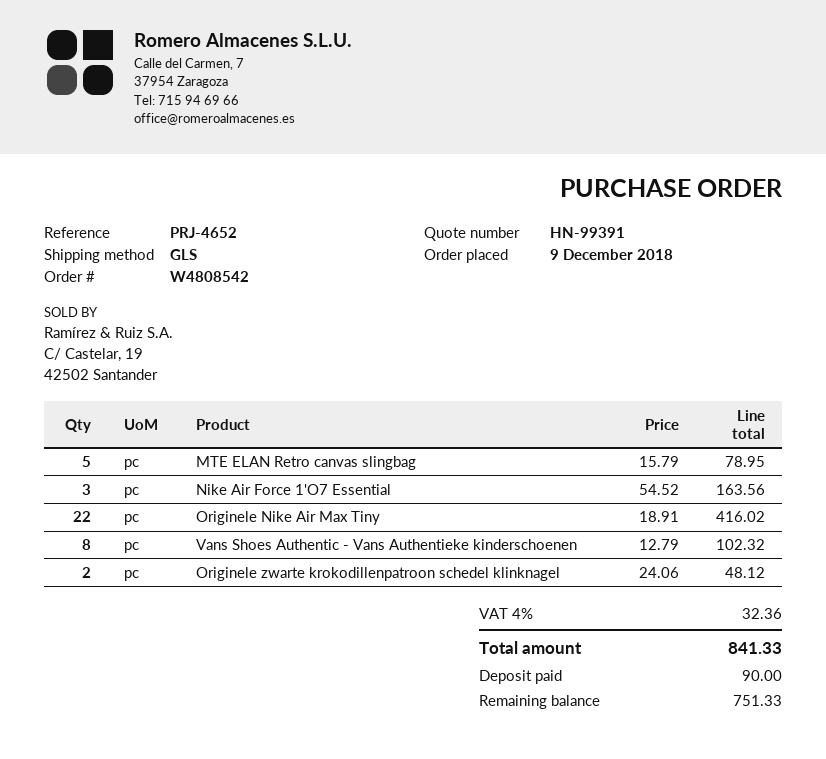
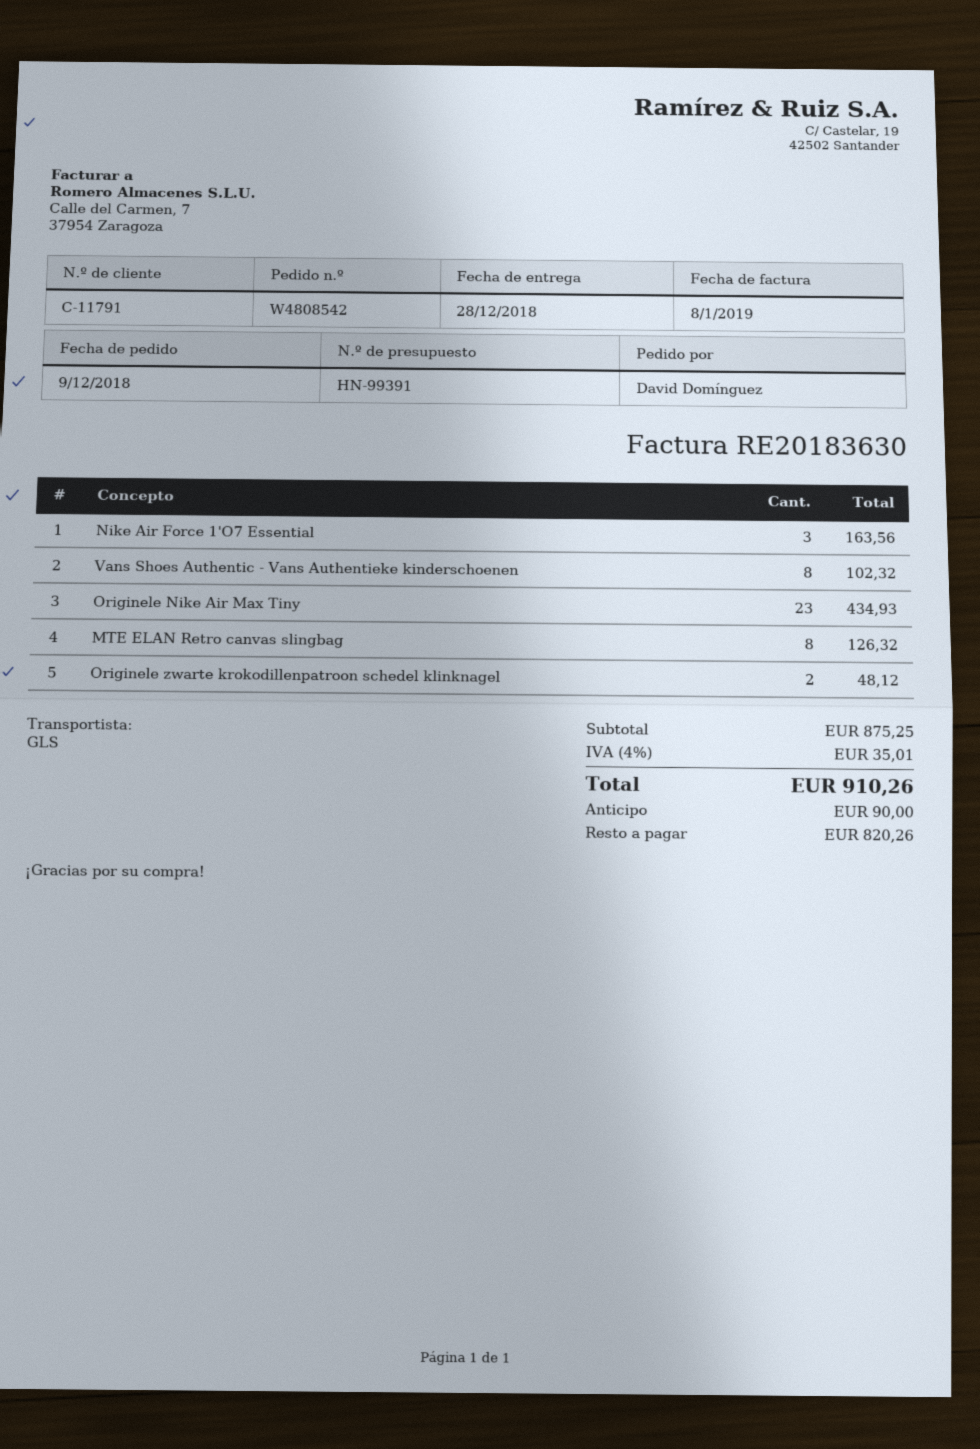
MTE ELAN Retro canvas slingbag: 5 for 78.95 -> 8 for 126.32
Originele Nike Air Max Tiny: 22 for 416.02 -> 23 for 434.93
tax: 4% = 32.36 -> 4% = 35.01
total: 841.33 -> 910.26
balance: 751.33 -> 820.26

